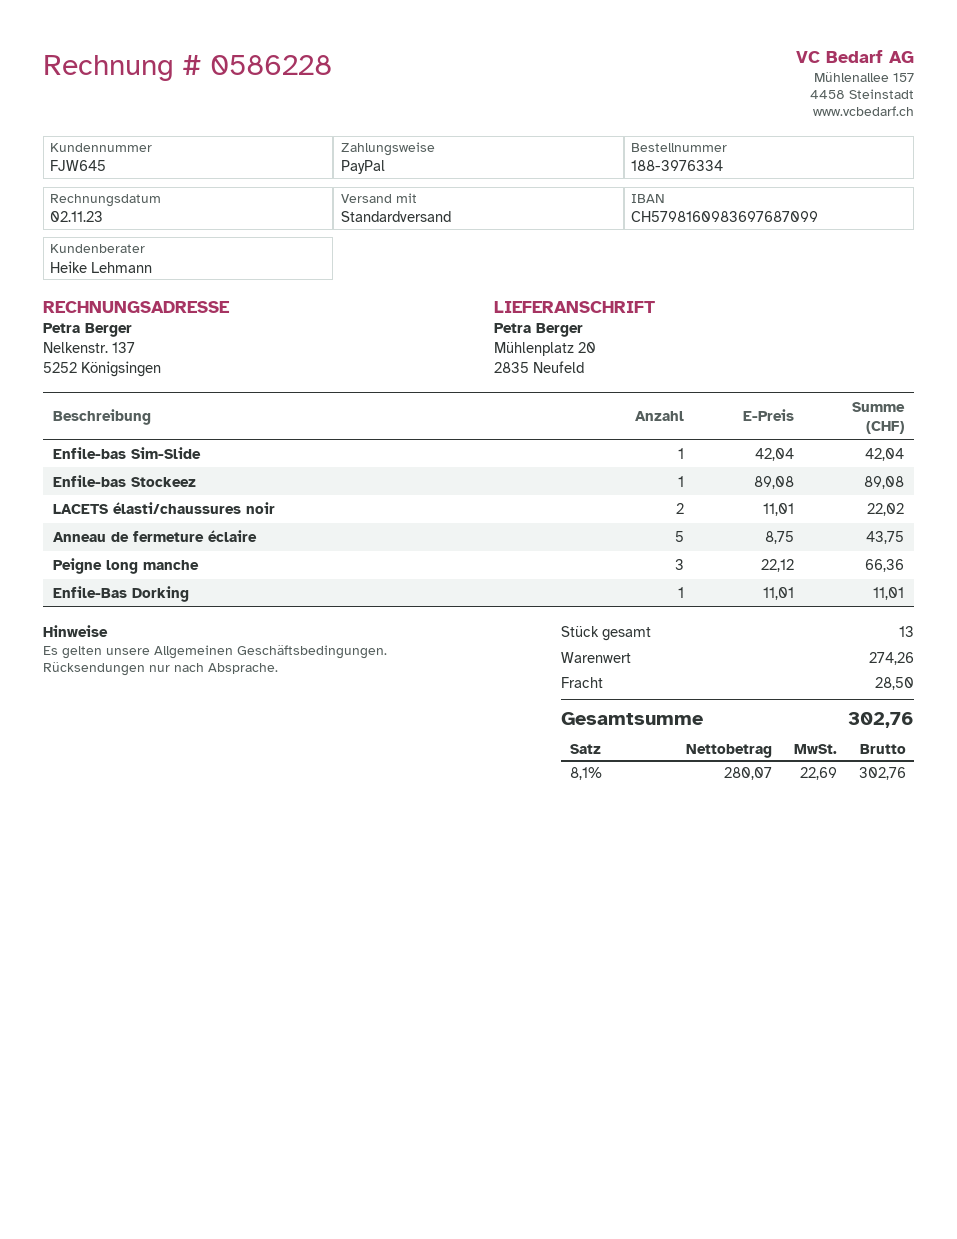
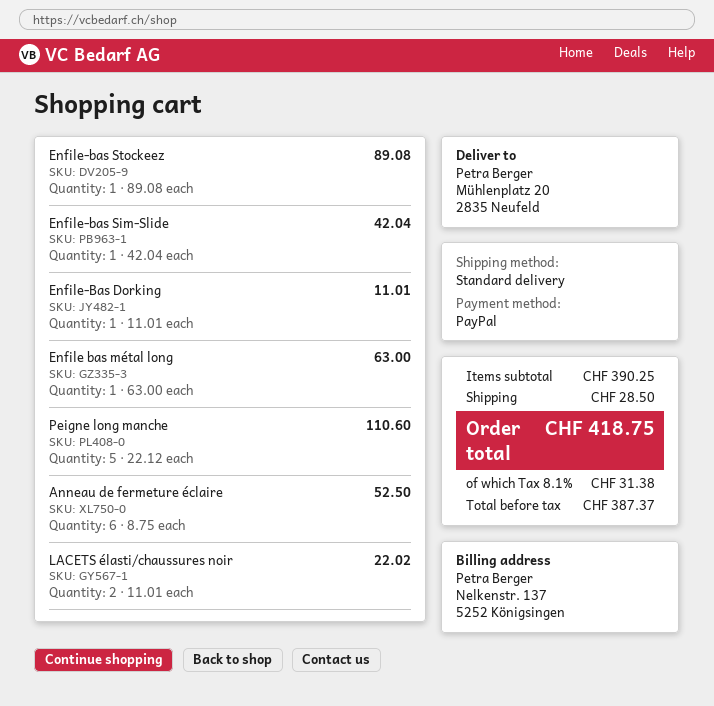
Anneau de fermeture éclaire: 5 x 8.75 = 43.75 -> 6 x 8.75 = 52.50
Peigne long manche: 3 x 22.12 = 66.36 -> 5 x 22.12 = 110.60
Enfile bas métal long: none -> 1 x 63.00 = 63.00
subtotal: 274.26 -> 390.25
net: 280.07 -> 387.37
tax: 8.1% = 22.69 -> 8.1% = 31.38
total: 302.76 -> 418.75

